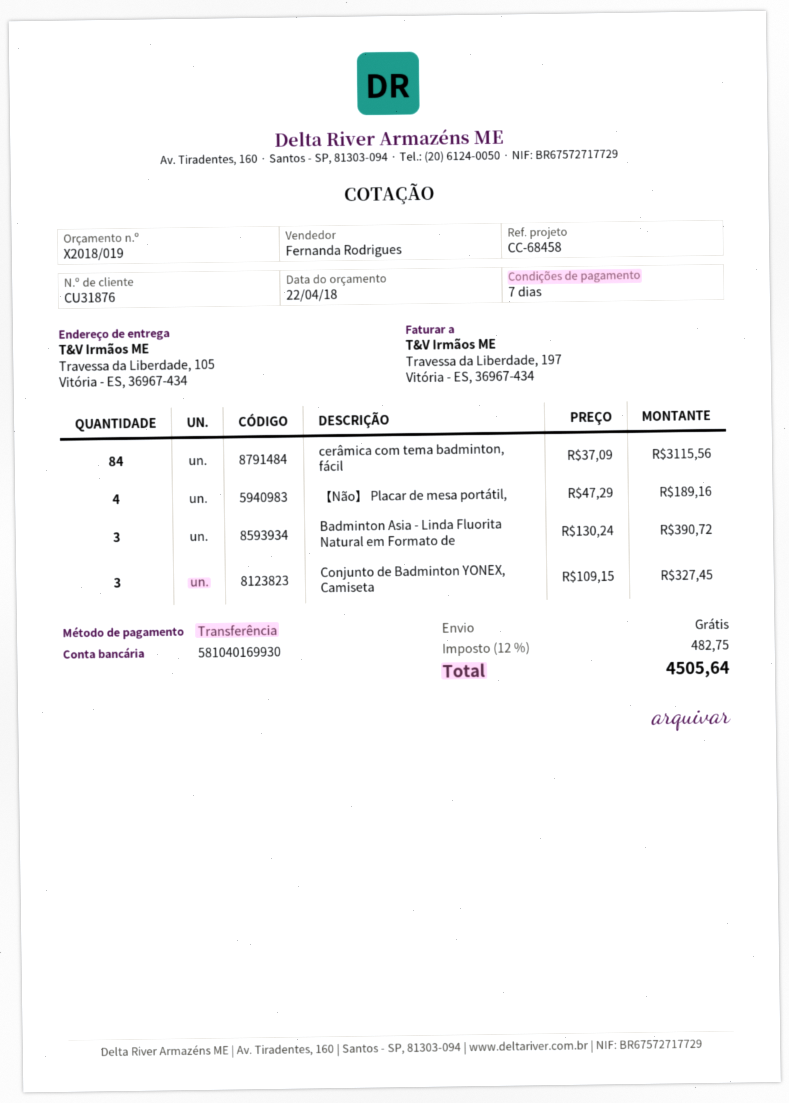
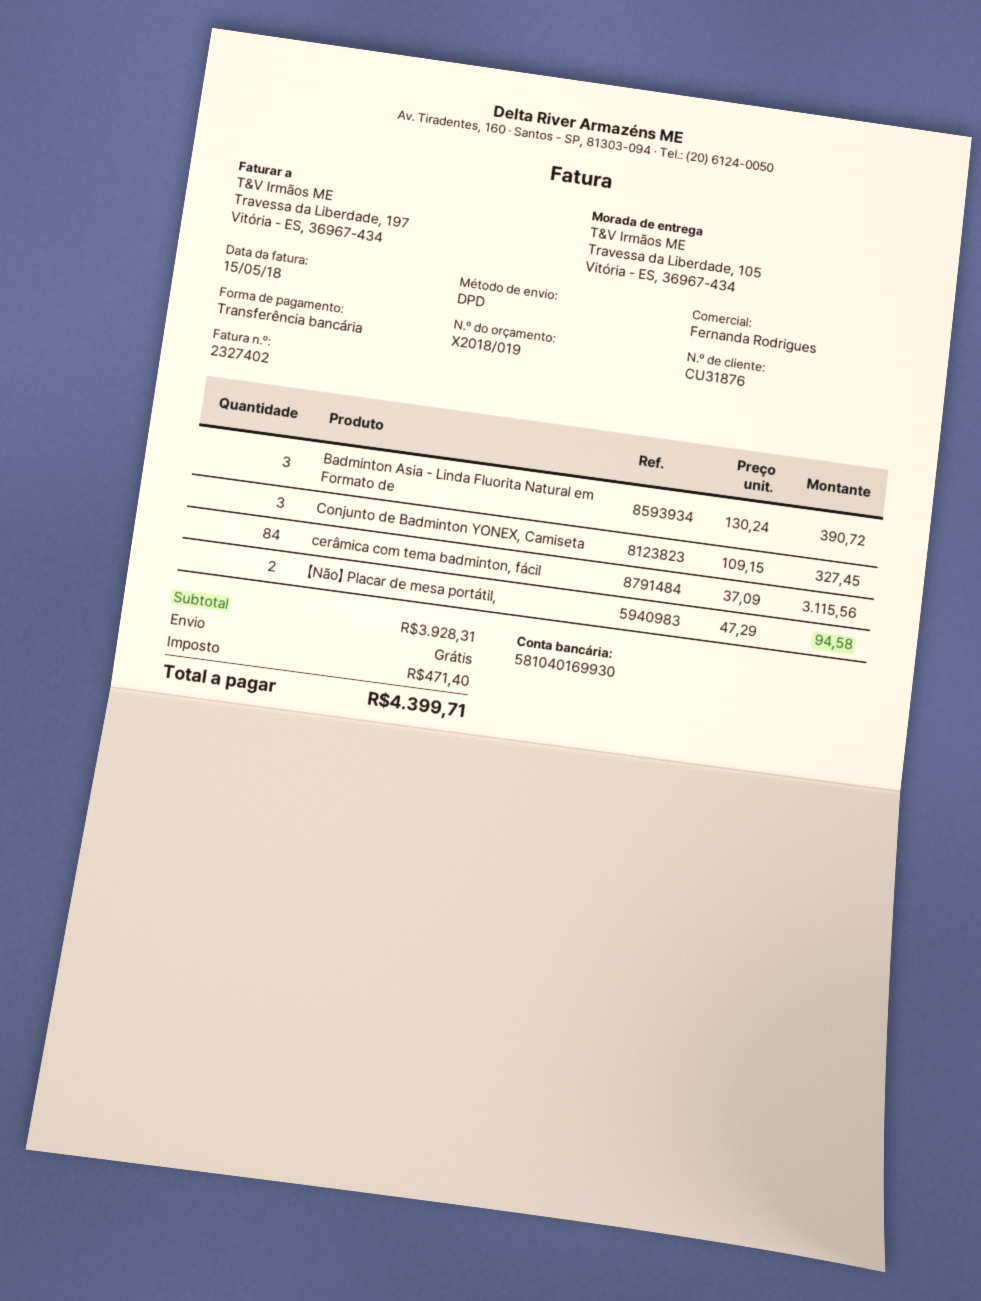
【Não】 Placar de mesa portátil,: 4 x 47.29 = 189.16 -> 2 x 47.29 = 94.58
tax: 482.75 -> 471.40
total: 4505.64 -> 4399.71

